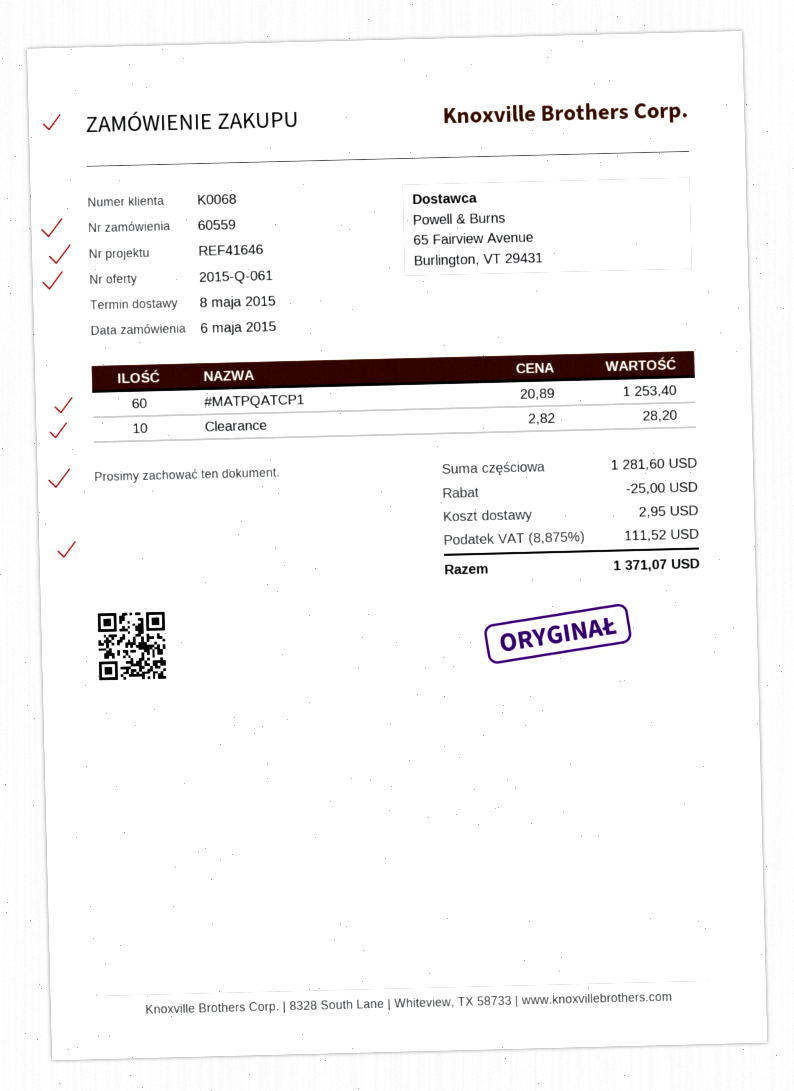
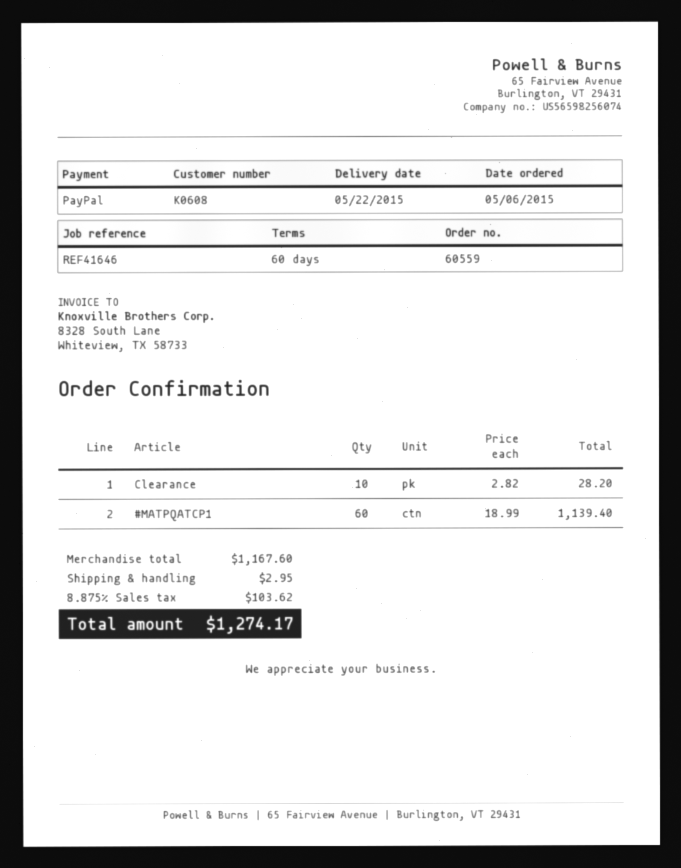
delivery date: 2015-05-08 -> 2015-05-22
customer number: K0068 -> K0608
#MATPQATCP1: 60 x 20.89 = 1253.40 -> 60 x 18.99 = 1139.40
subtotal: 1281.60 -> 1167.60
discount: 25.00 -> none
tax: 8.875% = 111.52 -> 8.875% = 103.62
total: 1371.07 -> 1274.17

